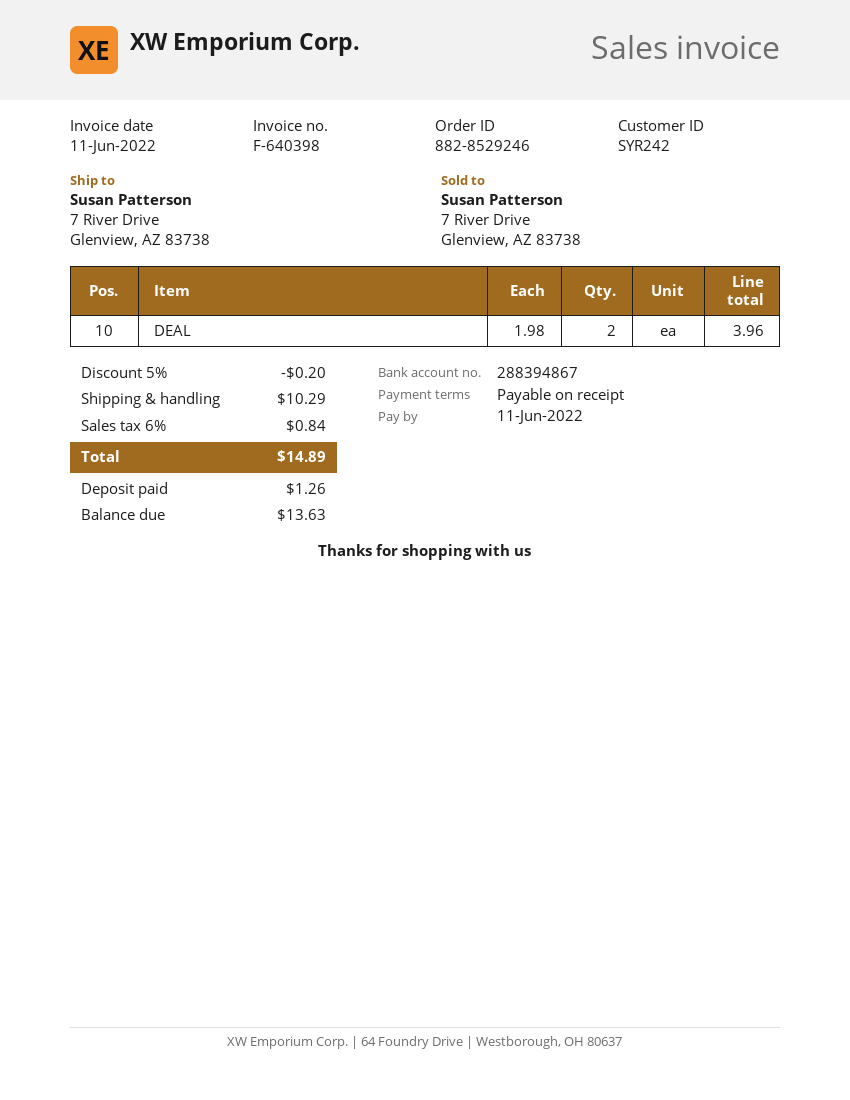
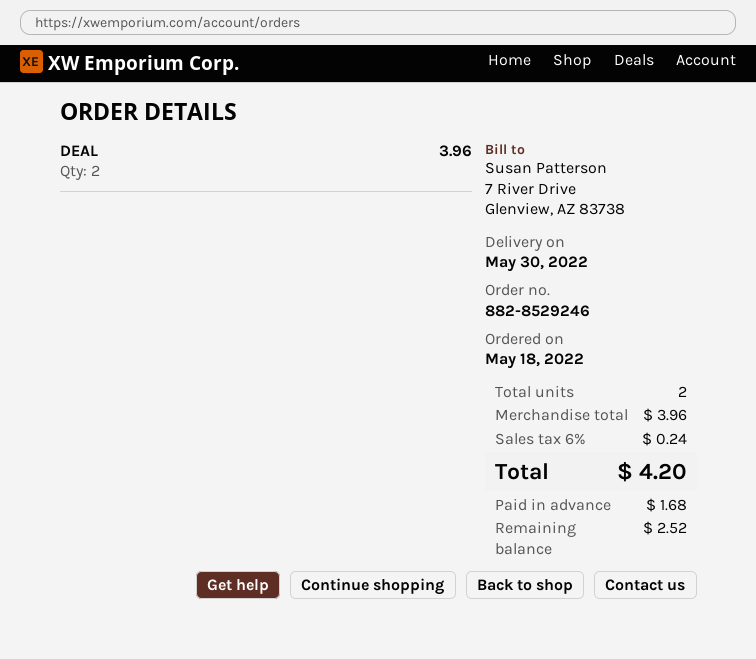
discount: 5% = 0.20 -> none
shipping: 10.29 -> none
tax: 6% = 0.84 -> 6% = 0.24
total: 14.89 -> 4.20
deposit: 1.26 -> 1.68
balance: 13.63 -> 2.52

